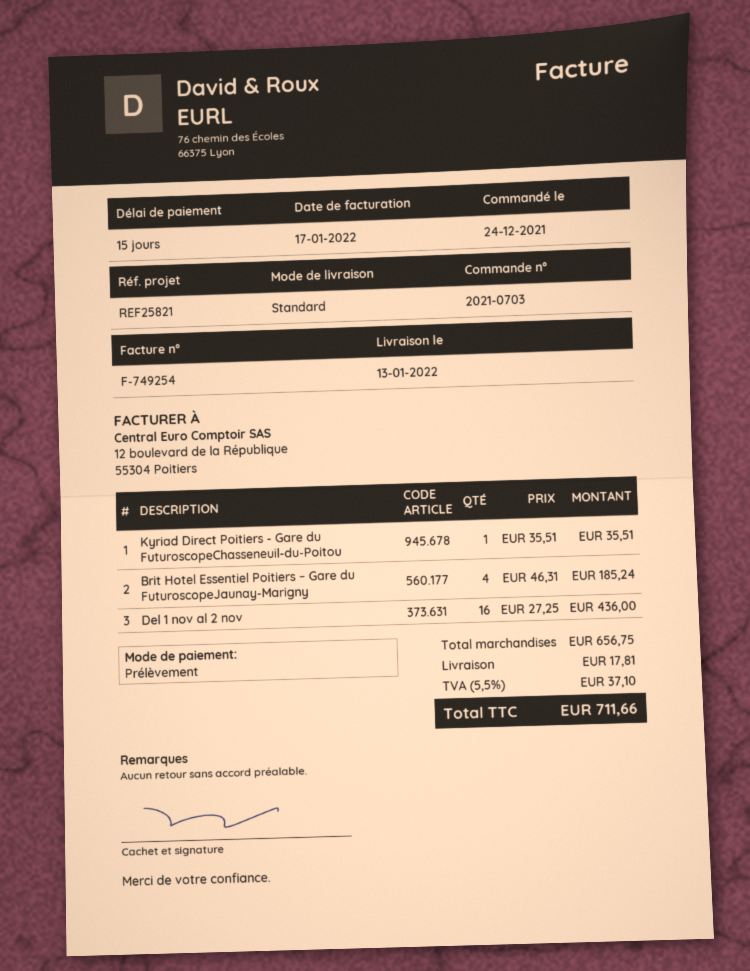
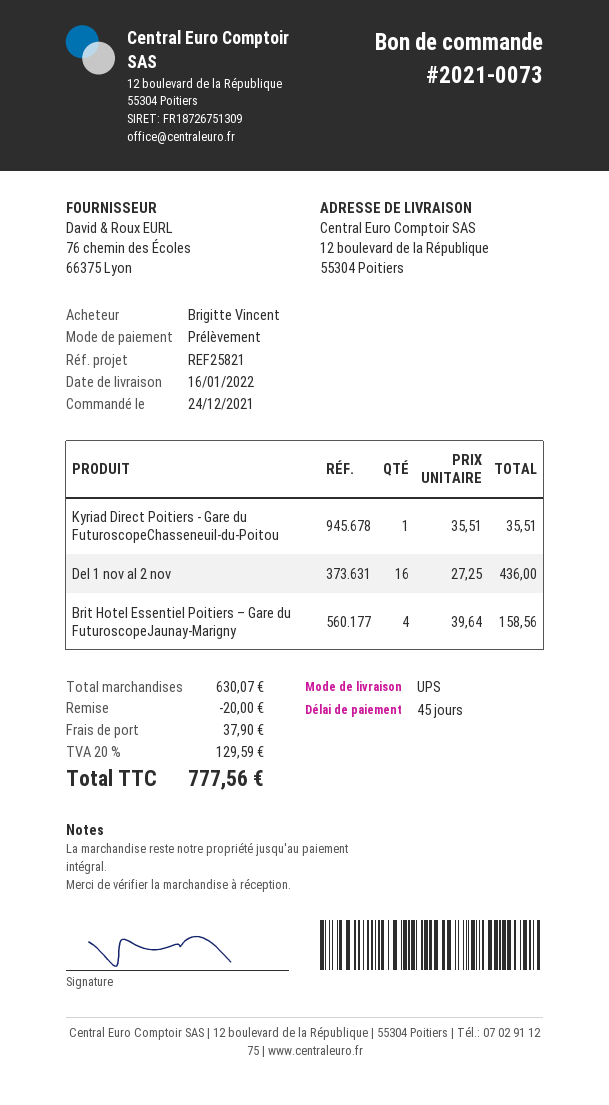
order number: 2021-0703 -> 2021-0073
delivery date: 2022-01-13 -> 2022-01-16
payment terms: 15 days -> 45 days
shipping method: standard -> UPS
Brit Hotel Essentiel Poitiers – Gare du FuturoscopeJaunay-Marigny: 4 x 46.31 = 185.24 -> 4 x 39.64 = 158.56
subtotal: 656.75 -> 630.07
discount: none -> 20.00
shipping: 17.81 -> 37.90
tax: 5.5% = 37.10 -> 20% = 129.59
total: 711.66 -> 777.56

